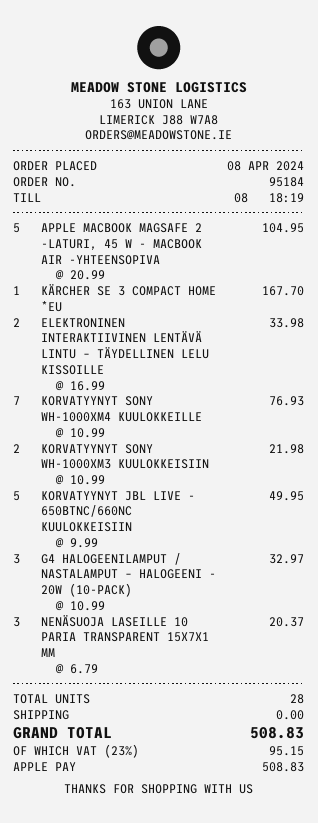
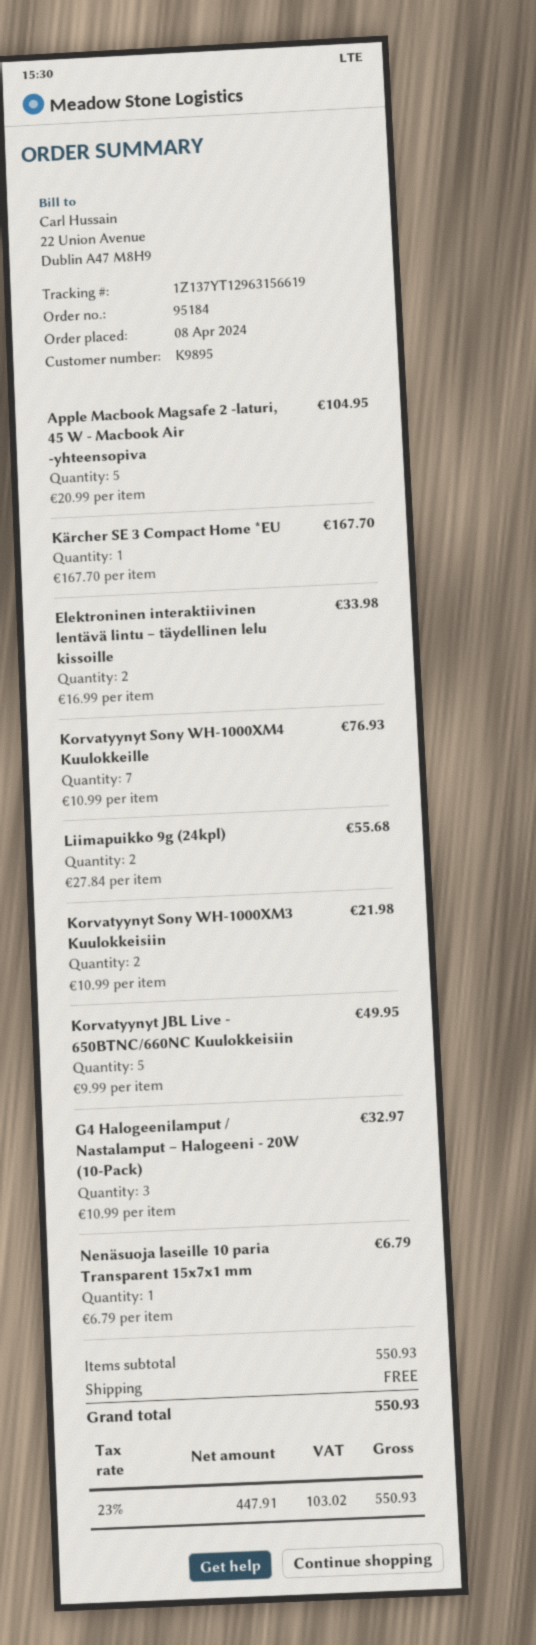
NENÄSUOJA LASEILLE 10 PARIA TRANSPARENT 15X7X1 MM: 3 x 6.79 = 20.37 -> 1 x 6.79 = 6.79
Liimapuikko 9g (24kpl): none -> 2 x 27.84 = 55.68
tax: 23% = 95.15 -> 23% = 103.02
total: 508.83 -> 550.93

